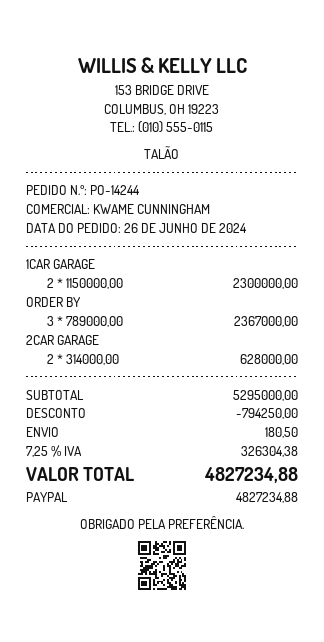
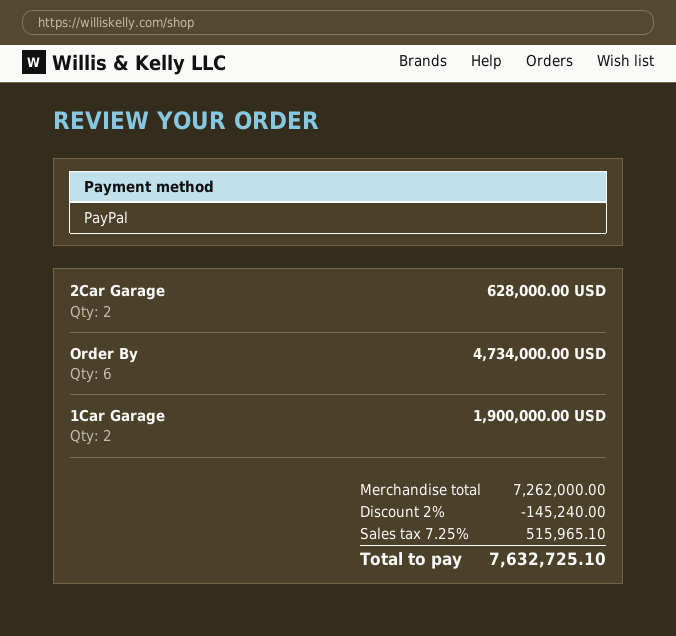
1CAR GARAGE: 2 for 2300000.00 -> 2 for 1900000.00
ORDER BY: 3 for 2367000.00 -> 6 for 4734000.00
subtotal: 5295000.00 -> 7262000.00
discount: 794250.00 -> 145240.00
shipping: 180.50 -> none
tax: 7.25% = 326304.38 -> 7.25% = 515965.10
total: 4827234.88 -> 7632725.10

